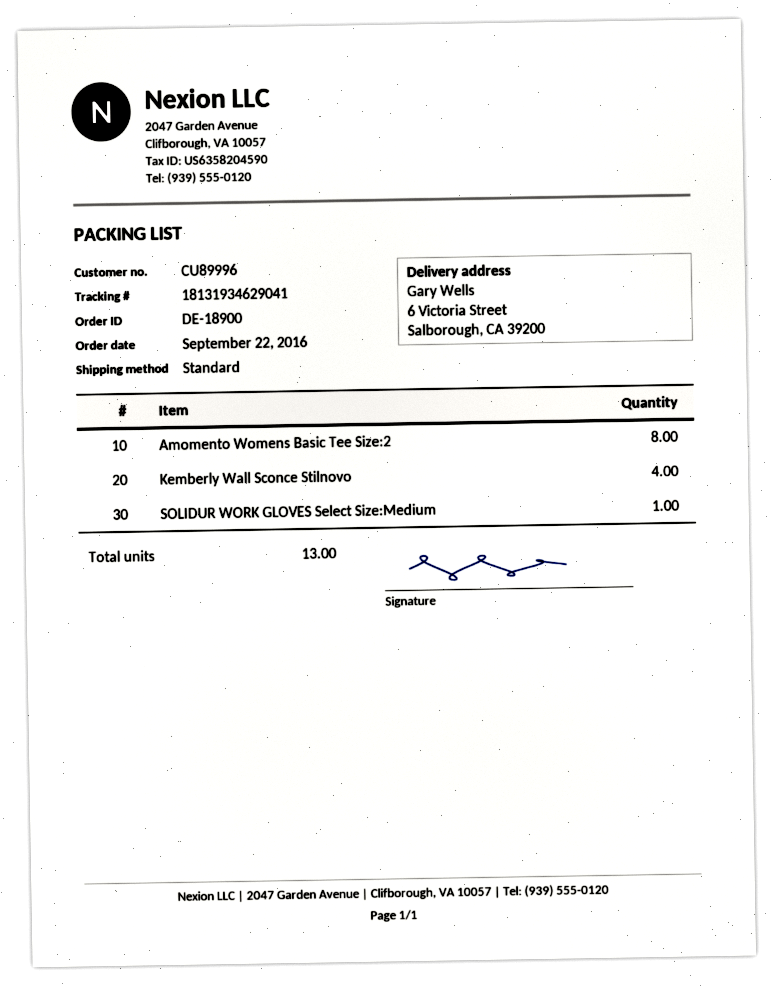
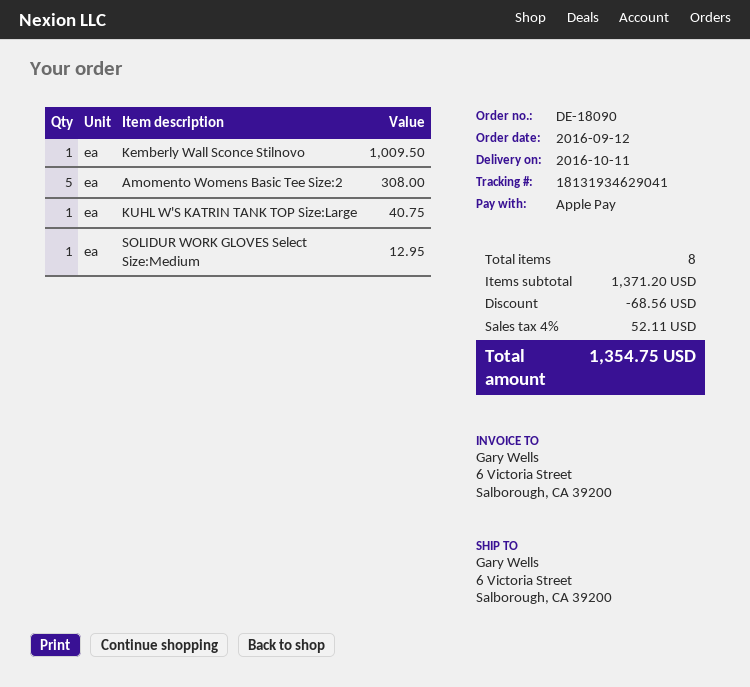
order number: DE-18900 -> DE-18090
order date: 2016-09-22 -> 2016-09-12
Amomento Womens Basic Tee Size:2: 8 -> 5
Kemberly Wall Sconce Stilnovo: 4 -> 1
KUHL W'S KATRIN TANK TOP Size:Large: none -> 1
total quantity: 13 -> 8

